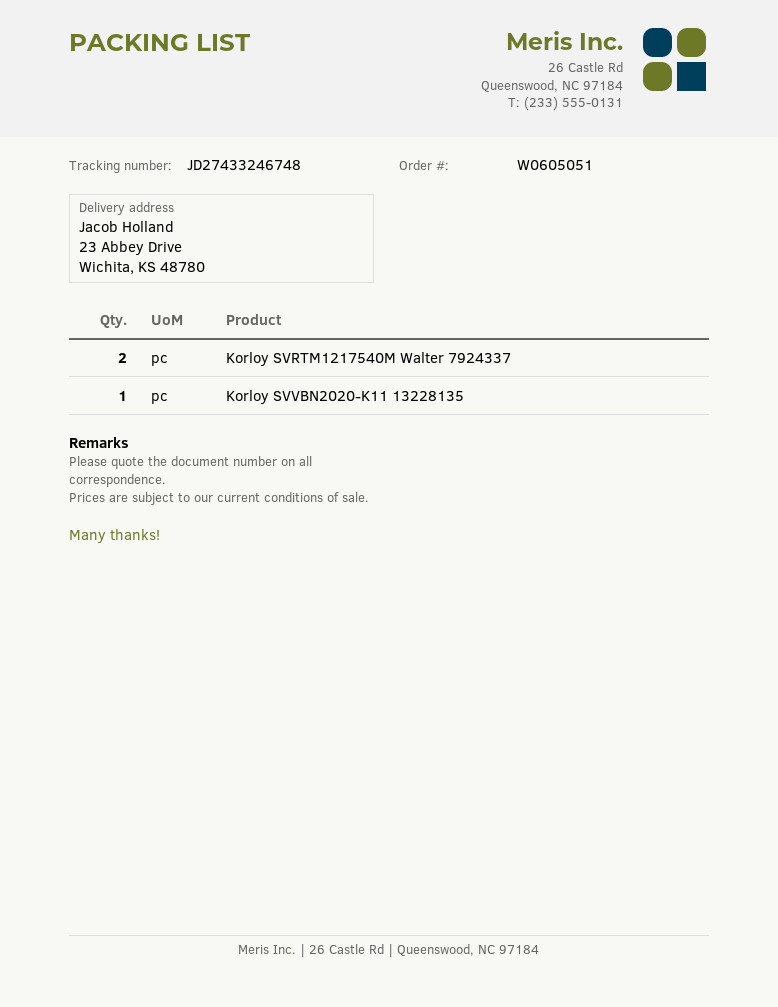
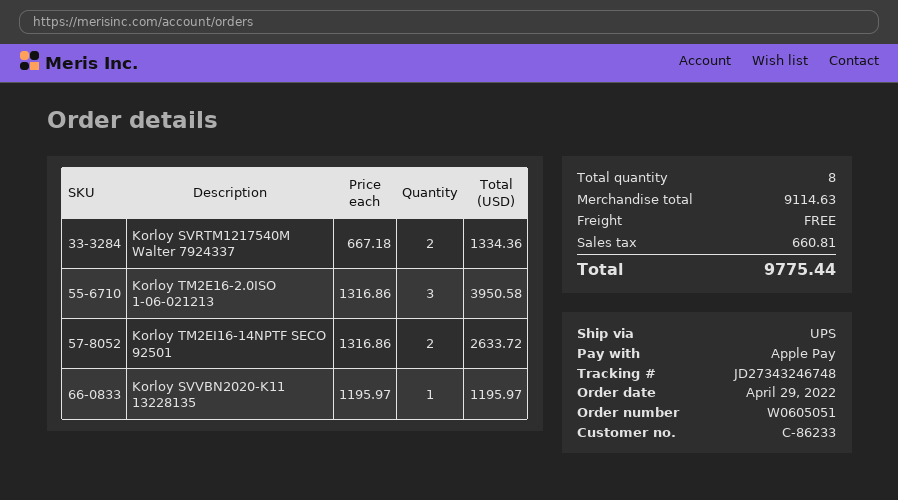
tracking number: JD27433246748 -> JD27343246748
Korloy TM2E16-2.0ISO 1-06-021213: none -> 3
Korloy TM2EI16-14NPTF SECO 92501: none -> 2

